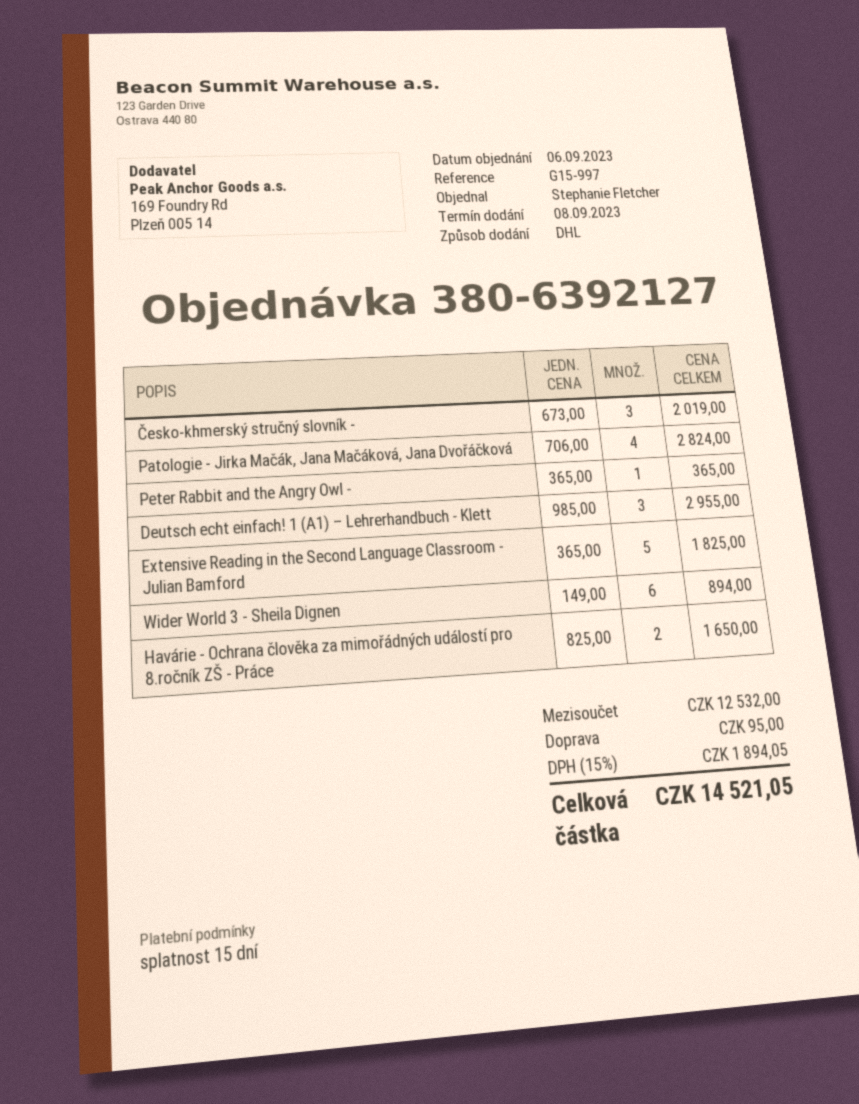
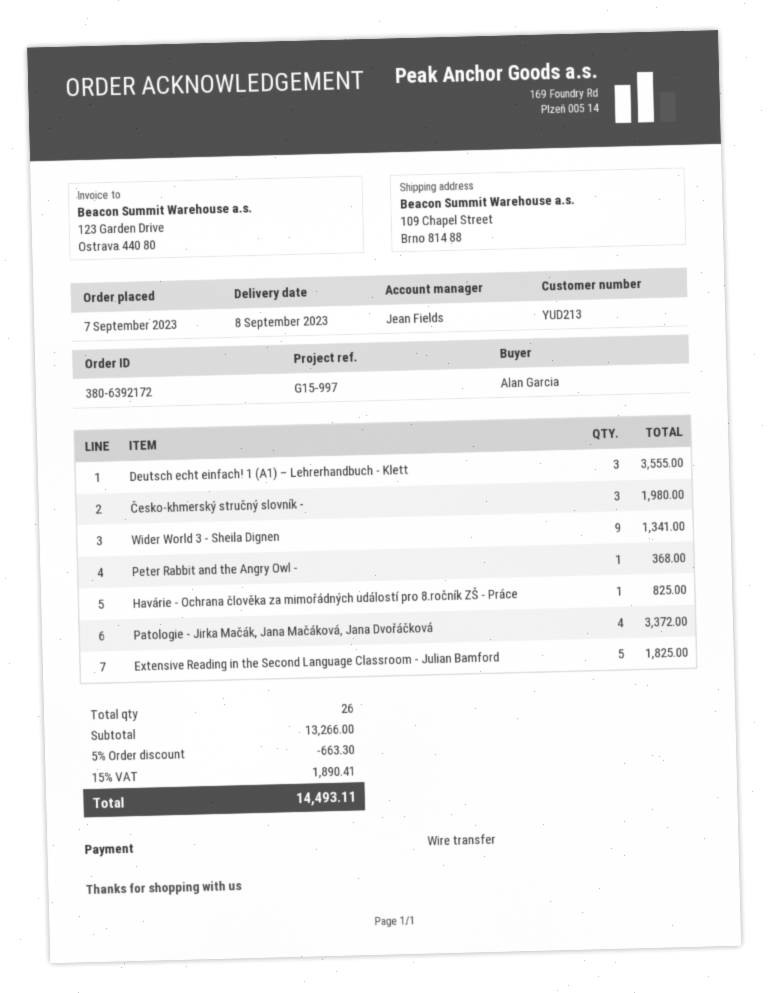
order number: 380-6392127 -> 380-6392172
order date: 2023-09-06 -> 2023-09-07
ordered by: Stephanie Fletcher -> Alan Garcia
Česko-khmerský stručný slovník -: 3 for 2019.00 -> 3 for 1980.00
Patologie - Jirka Mačák, Jana Mačáková, Jana Dvořáčková: 4 for 2824.00 -> 4 for 3372.00
Peter Rabbit and the Angry Owl -: 1 for 365.00 -> 1 for 368.00
Deutsch echt einfach! 1 (A1) – Lehrerhandbuch - Klett: 3 for 2955.00 -> 3 for 3555.00
Wider World 3 - Sheila Dignen: 6 for 894.00 -> 9 for 1341.00
Havárie - Ochrana člověka za mimořádných událostí pro 8.ročník ZŠ - Práce: 2 for 1650.00 -> 1 for 825.00
subtotal: 12532.00 -> 13266.00
discount: none -> 5% = 663.30
shipping: 95.00 -> none
tax: 15% = 1894.05 -> 15% = 1890.41
total: 14521.05 -> 14493.11

